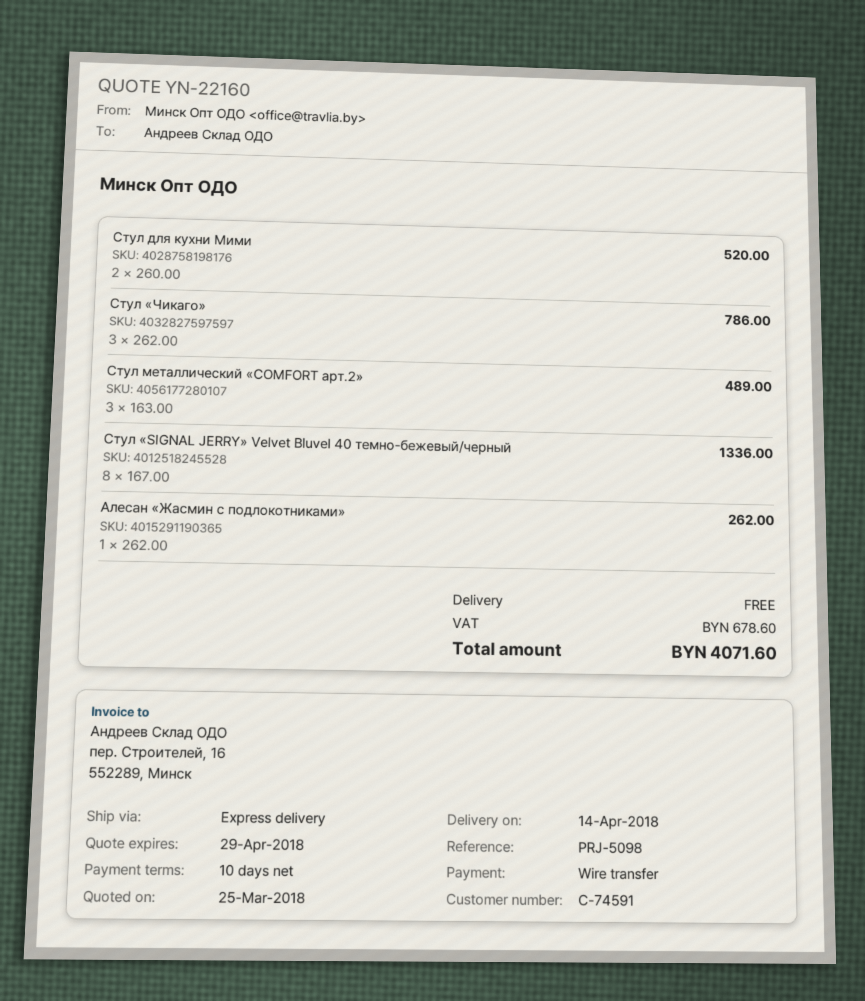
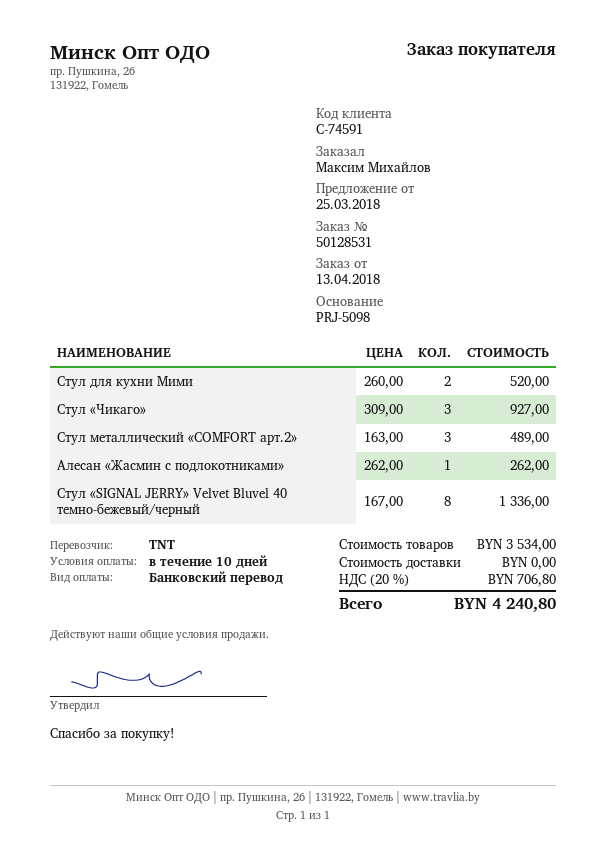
shipping method: express -> TNT
Cтул «Чикаго»: 3 x 262.00 = 786.00 -> 3 x 309.00 = 927.00
tax: 678.60 -> 706.80
total: 4071.60 -> 4240.80

